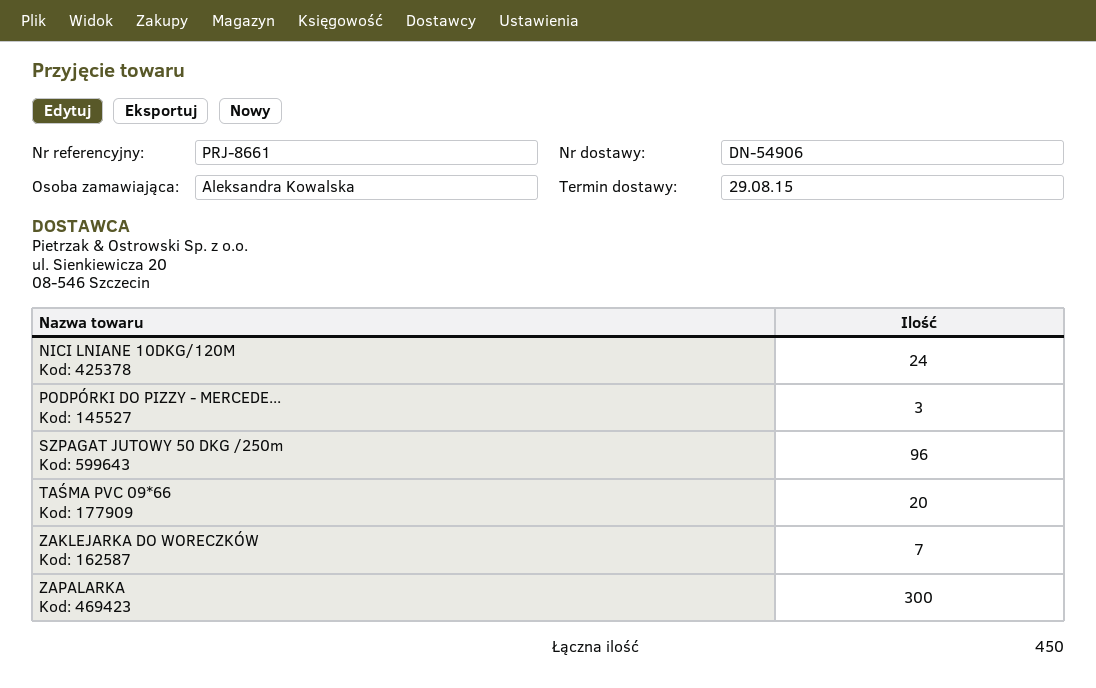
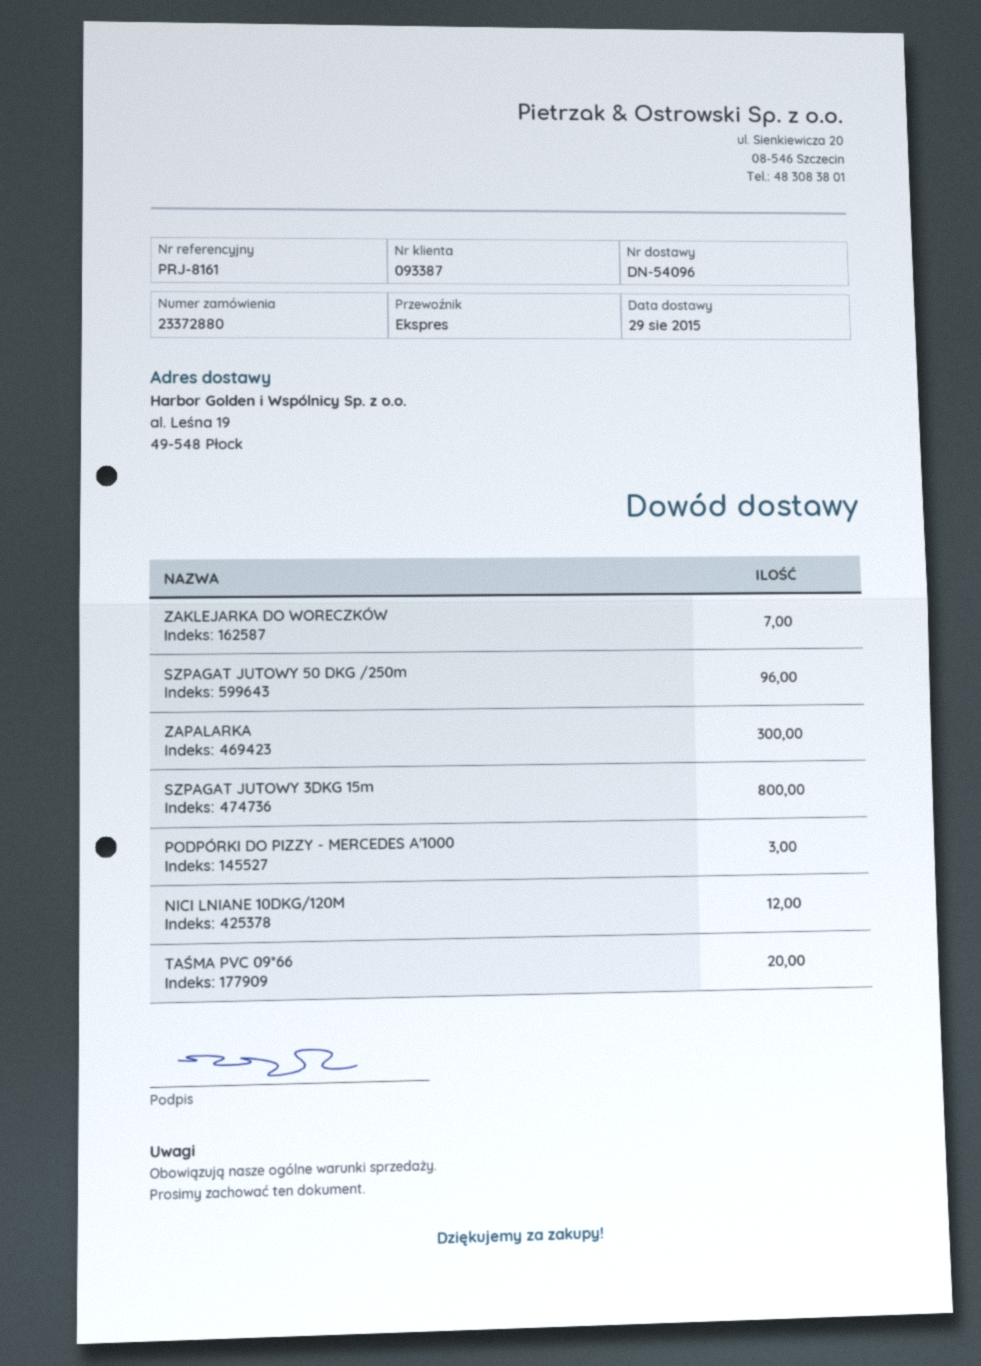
delivery note number: DN-54906 -> DN-54096
reference: PRJ-8661 -> PRJ-8161
NICI LNIANE 10DKG/120M: 24 -> 12
SZPAGAT JUTOWY 3DKG 15m: none -> 800

